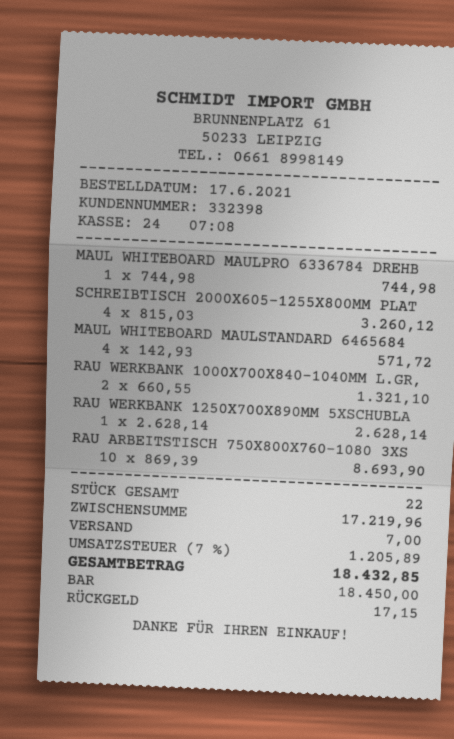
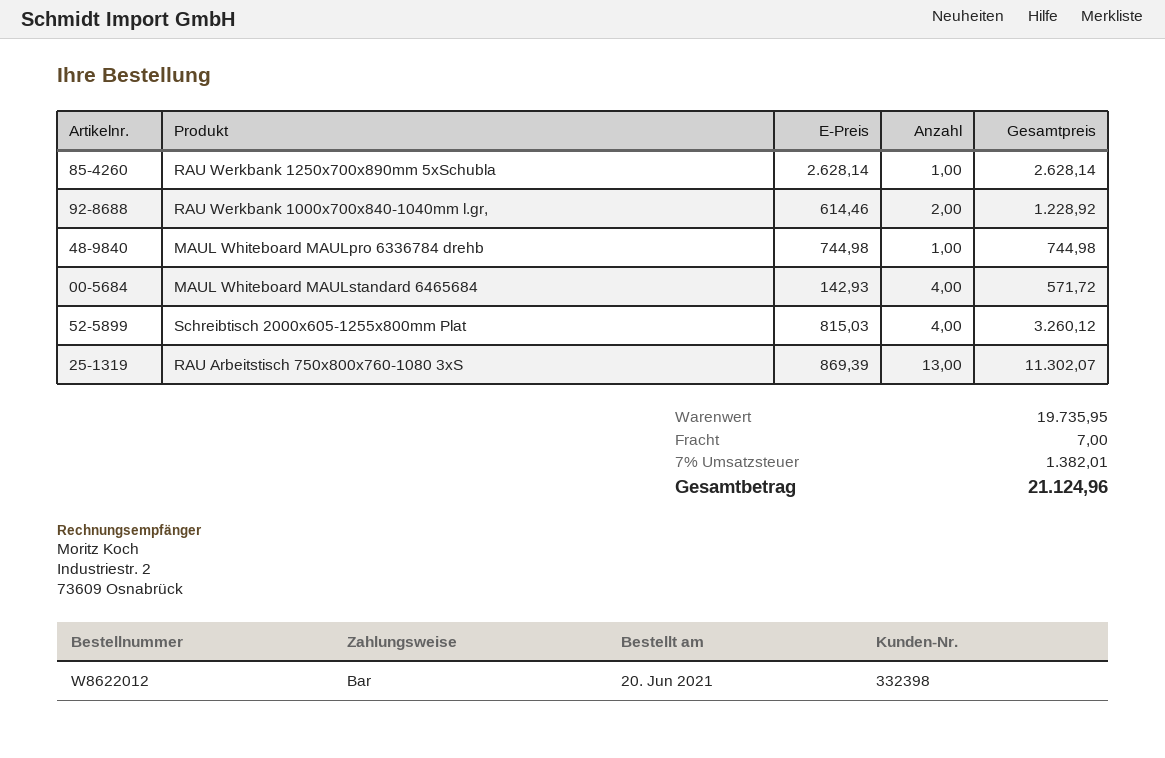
order date: 2021-06-17 -> 2021-06-20
RAU WERKBANK 1000X700X840-1040MM L.GR,: 2 x 660.55 = 1321.10 -> 2 x 614.46 = 1228.92
RAU ARBEITSTISCH 750X800X760-1080 3XS: 10 x 869.39 = 8693.90 -> 13 x 869.39 = 11302.07
subtotal: 17219.96 -> 19735.95
tax: 7% = 1205.89 -> 7% = 1382.01
total: 18432.85 -> 21124.96

